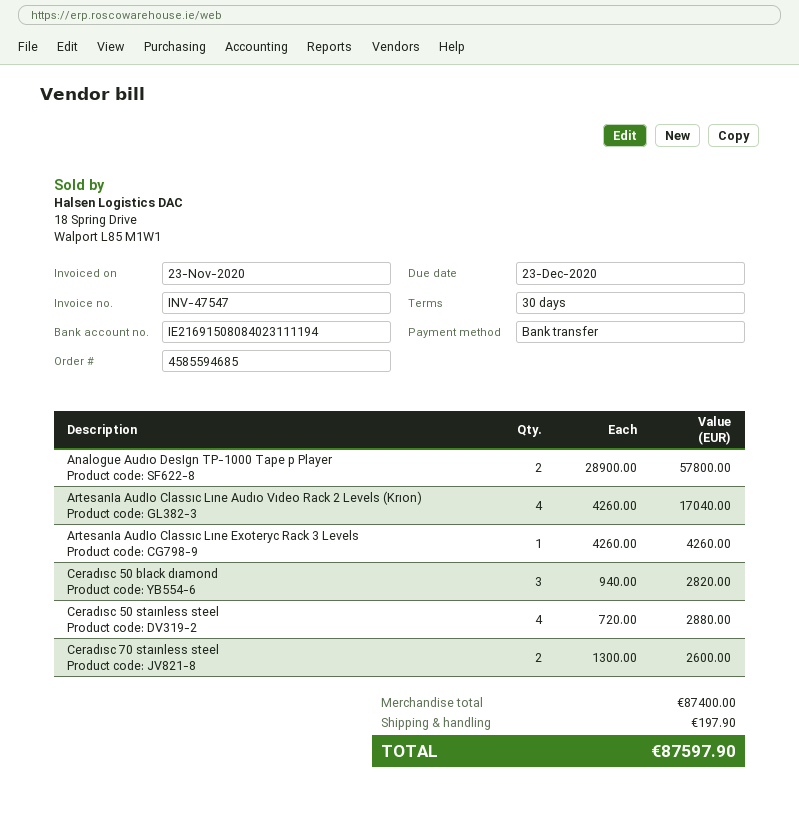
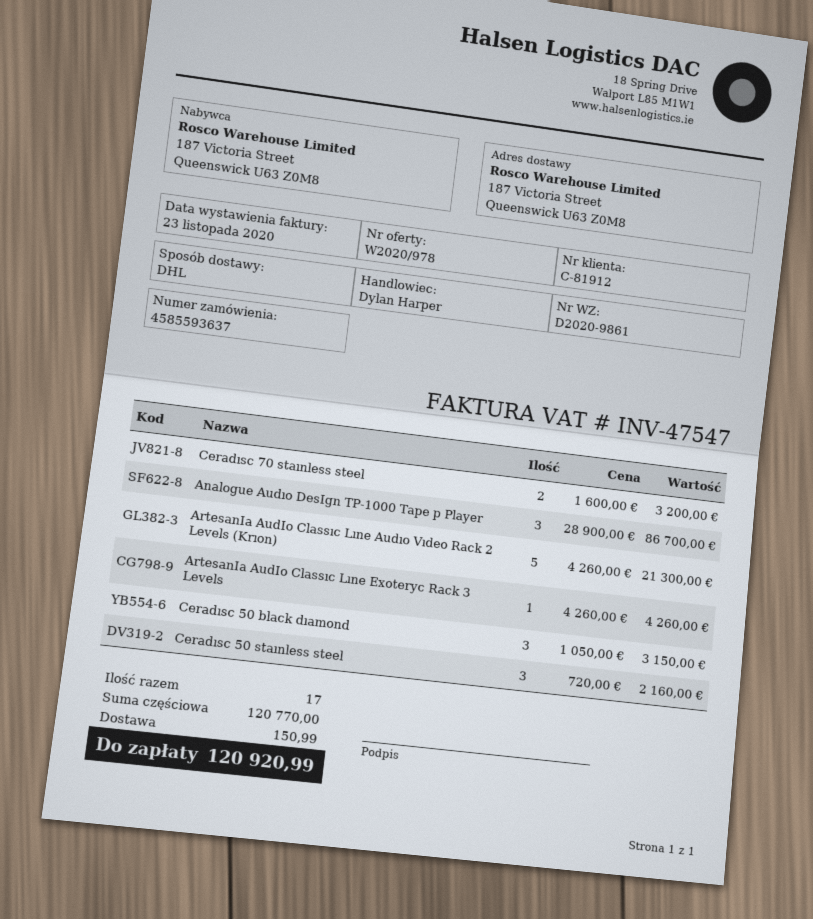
order number: 4585594685 -> 4585593637
Analogue Audıo DesIgn TP-1000 Tape p Player: 2 x 28900.00 = 57800.00 -> 3 x 28900.00 = 86700.00
ArtesanIa AudIo Classıc Lıne Audıo Vıdeo Rack 2 Levels (Krıon): 4 x 4260.00 = 17040.00 -> 5 x 4260.00 = 21300.00
Ceradısc 50 black dıamond: 3 x 940.00 = 2820.00 -> 3 x 1050.00 = 3150.00
Ceradısc 50 staınless steel: 4 x 720.00 = 2880.00 -> 3 x 720.00 = 2160.00
Ceradısc 70 staınless steel: 2 x 1300.00 = 2600.00 -> 2 x 1600.00 = 3200.00
subtotal: 87400.00 -> 120770.00
shipping: 197.90 -> 150.99
total: 87597.90 -> 120920.99

